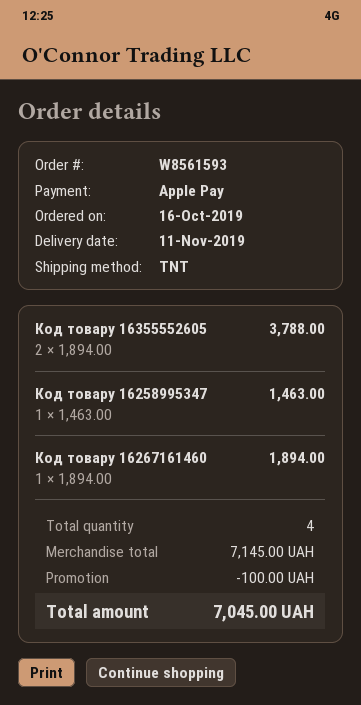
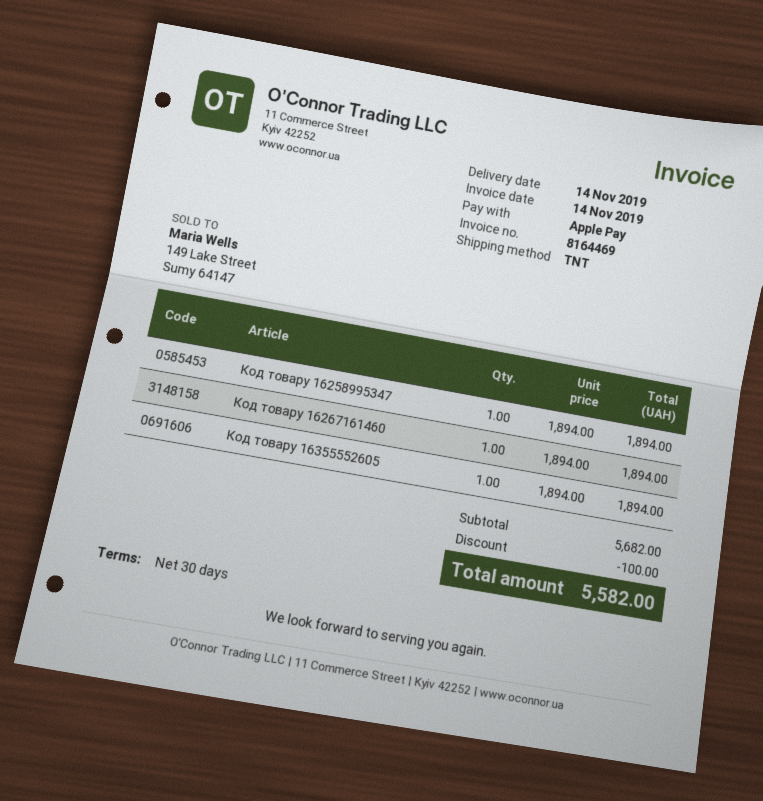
delivery date: 2019-11-11 -> 2019-11-14
Код товару 16355552605: 2 x 1894.00 = 3788.00 -> 1 x 1894.00 = 1894.00
Код товару 16258995347: 1 x 1463.00 = 1463.00 -> 1 x 1894.00 = 1894.00
subtotal: 7145.00 -> 5682.00
total: 7045.00 -> 5582.00

